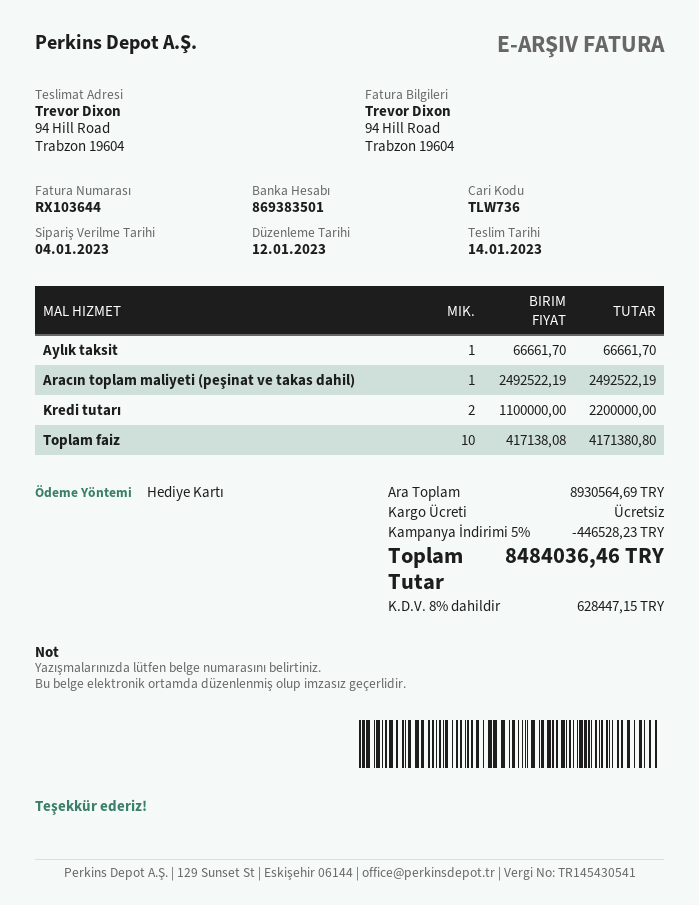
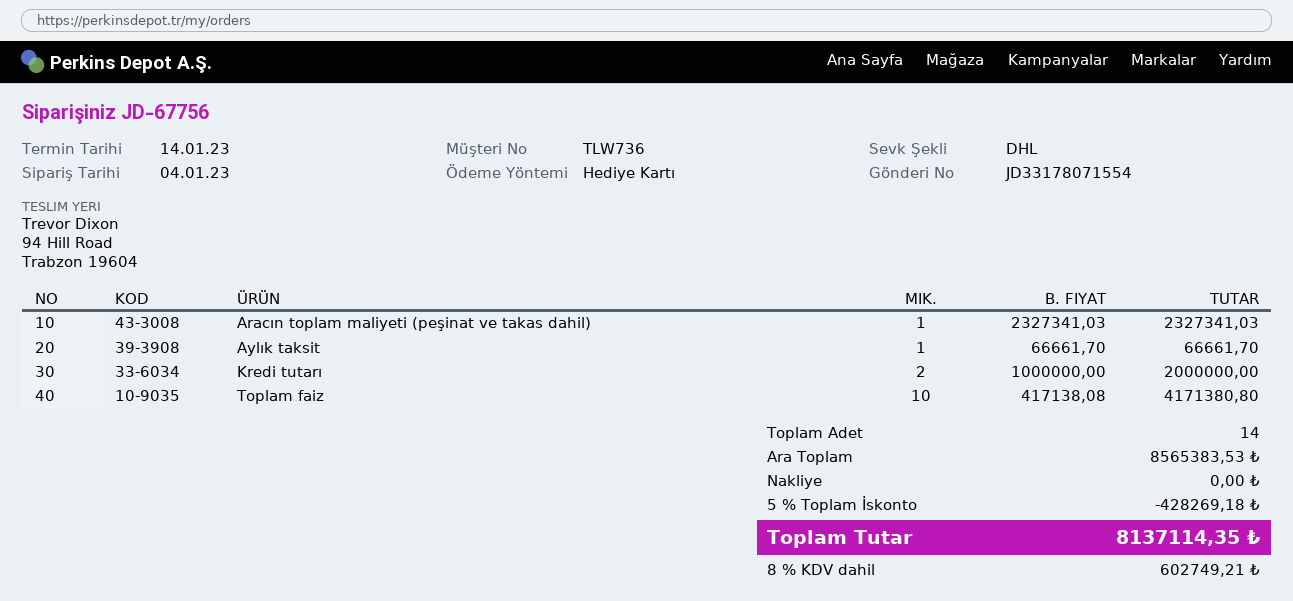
Aracın toplam maliyeti (peşinat ve takas dahil): 1 x 2492522.19 = 2492522.19 -> 1 x 2327341.03 = 2327341.03
Kredi tutarı: 2 x 1100000.00 = 2200000.00 -> 2 x 1000000.00 = 2000000.00
subtotal: 8930564.69 -> 8565383.53
discount: 5% = 446528.23 -> 5% = 428269.18
tax: 8% = 628447.15 -> 8% = 602749.21
total: 8484036.46 -> 8137114.35

